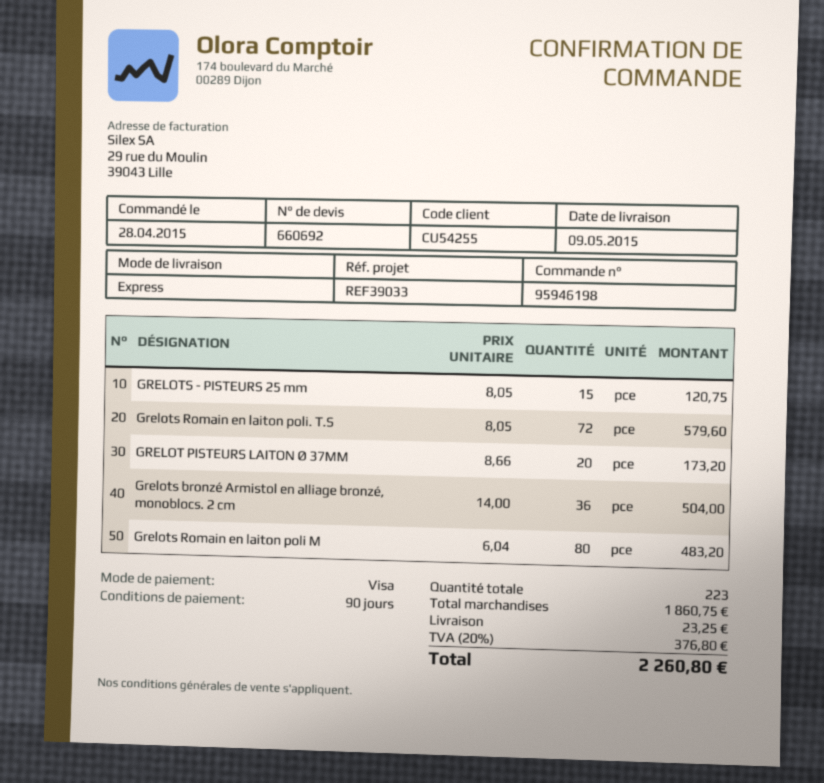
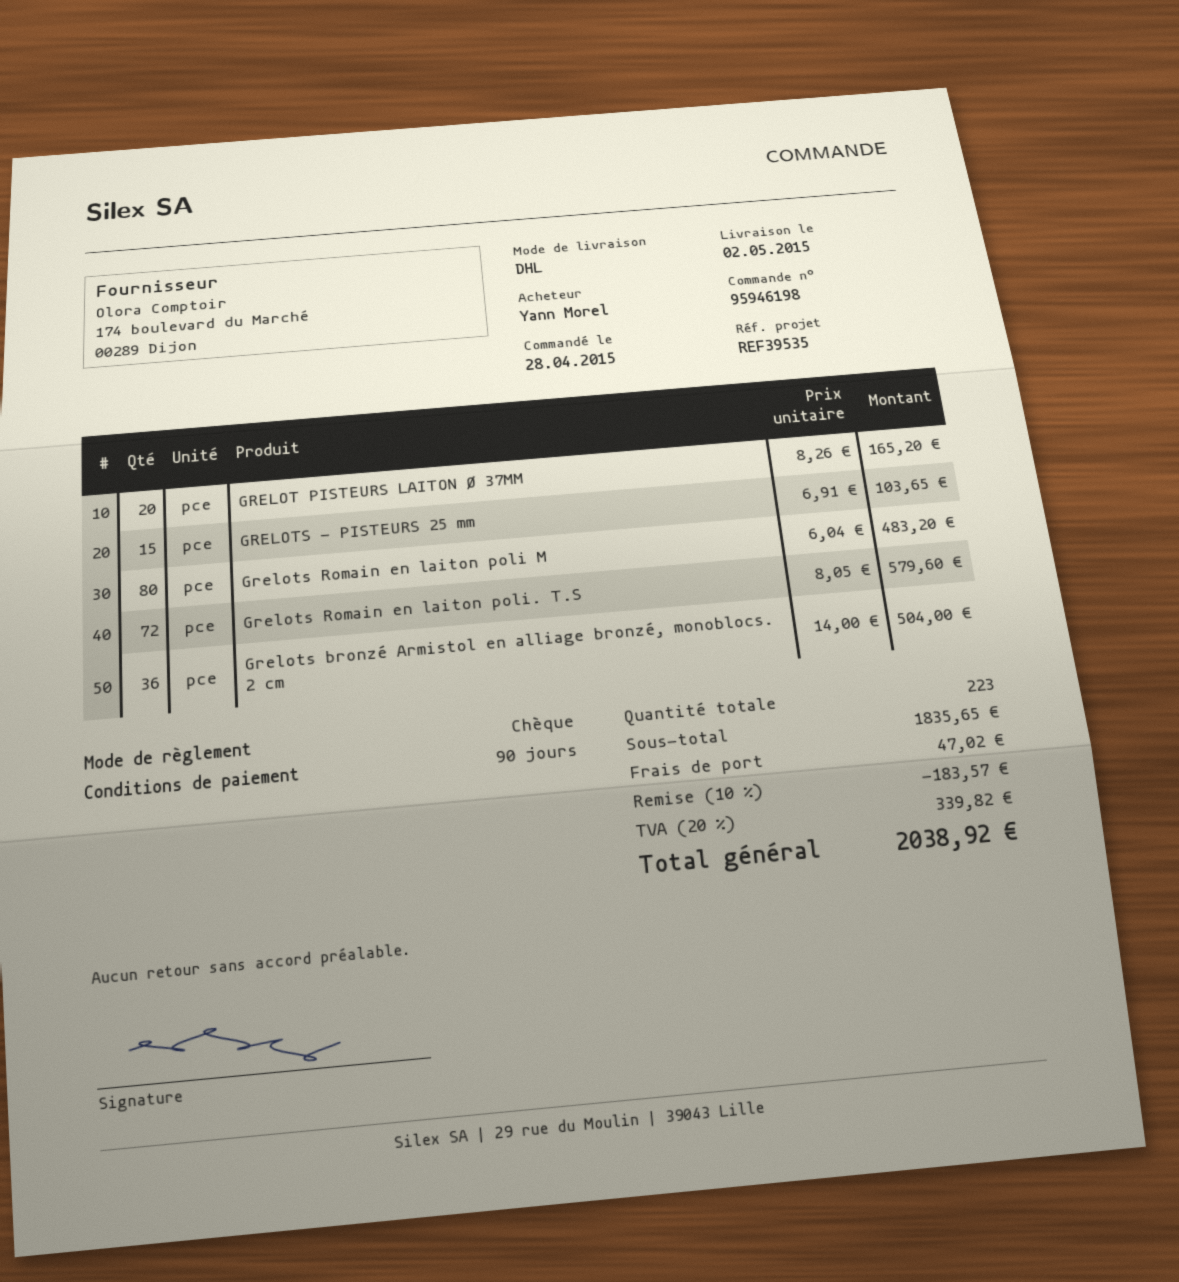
delivery date: 2015-05-09 -> 2015-05-02
reference: REF39033 -> REF39535
payment method: Visa -> cheque
shipping method: express -> DHL
GRELOTS - PISTEURS 25 mm: 15 x 8.05 = 120.75 -> 15 x 6.91 = 103.65
GRELOT PISTEURS LAITON Ø 37MM: 20 x 8.66 = 173.20 -> 20 x 8.26 = 165.20
subtotal: 1860.75 -> 1835.65
discount: none -> 10% = 183.57
shipping: 23.25 -> 47.02
tax: 20% = 376.80 -> 20% = 339.82
total: 2260.80 -> 2038.92

